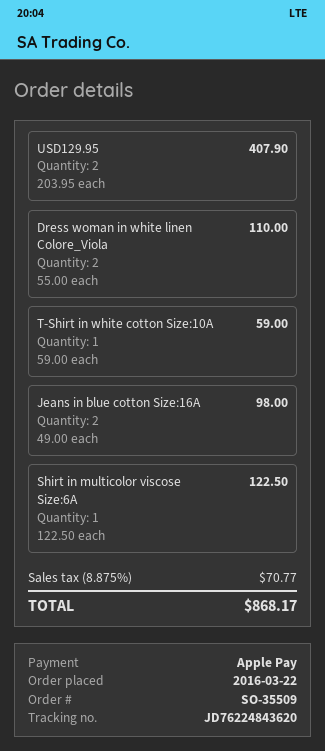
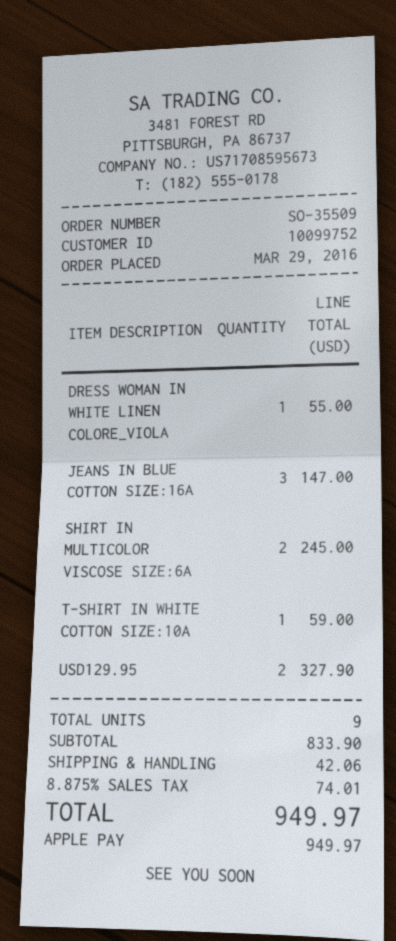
order date: 2016-03-22 -> 2016-03-29
USD129.95: 2 for 407.90 -> 2 for 327.90
Dress woman in white linen Colore_Viola: 2 for 110.00 -> 1 for 55.00
Jeans in blue cotton Size:16A: 2 for 98.00 -> 3 for 147.00
Shirt in multicolor viscose Size:6A: 1 for 122.50 -> 2 for 245.00
shipping: none -> 42.06
tax: 8.875% = 70.77 -> 8.875% = 74.01
total: 868.17 -> 949.97

